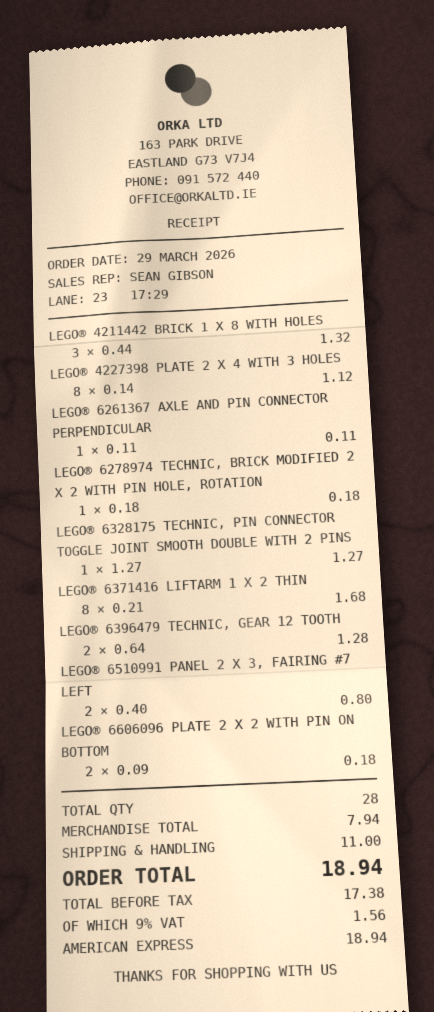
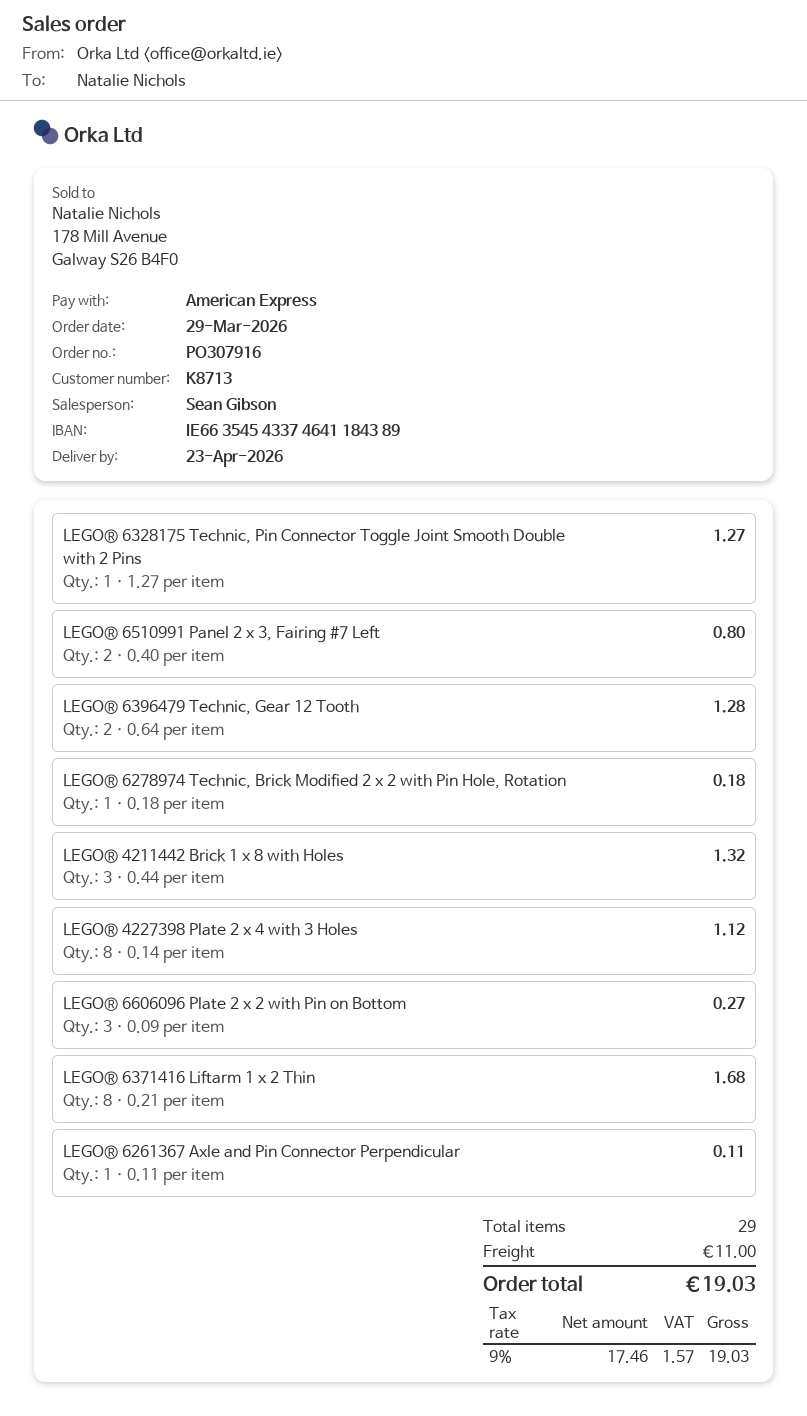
LEGO® 6606096 PLATE 2 X 2 WITH PIN ON BOTTOM: 2 x 0.09 = 0.18 -> 3 x 0.09 = 0.27
total quantity: 28 -> 29
net: 17.38 -> 17.46
tax: 9% = 1.56 -> 9% = 1.57
total: 18.94 -> 19.03

